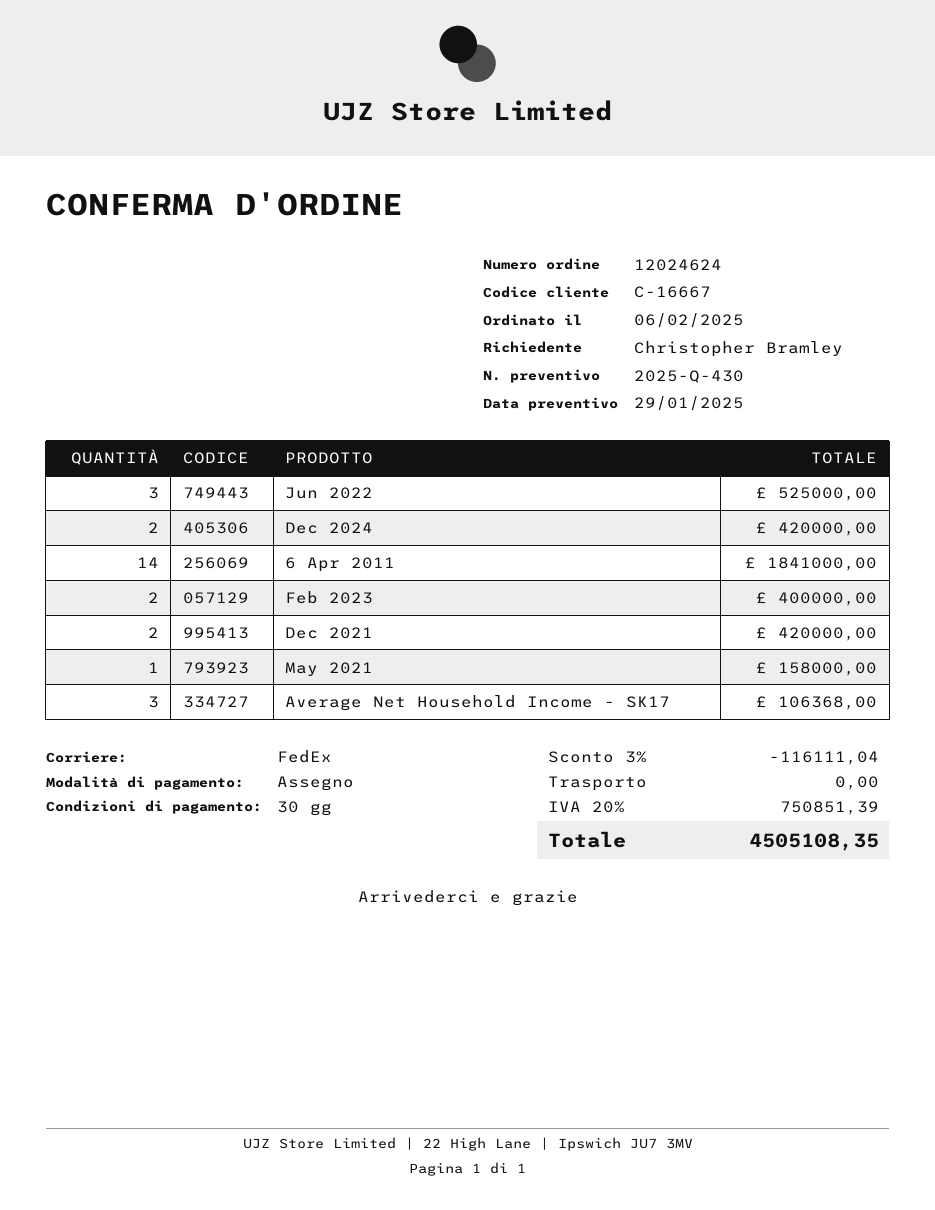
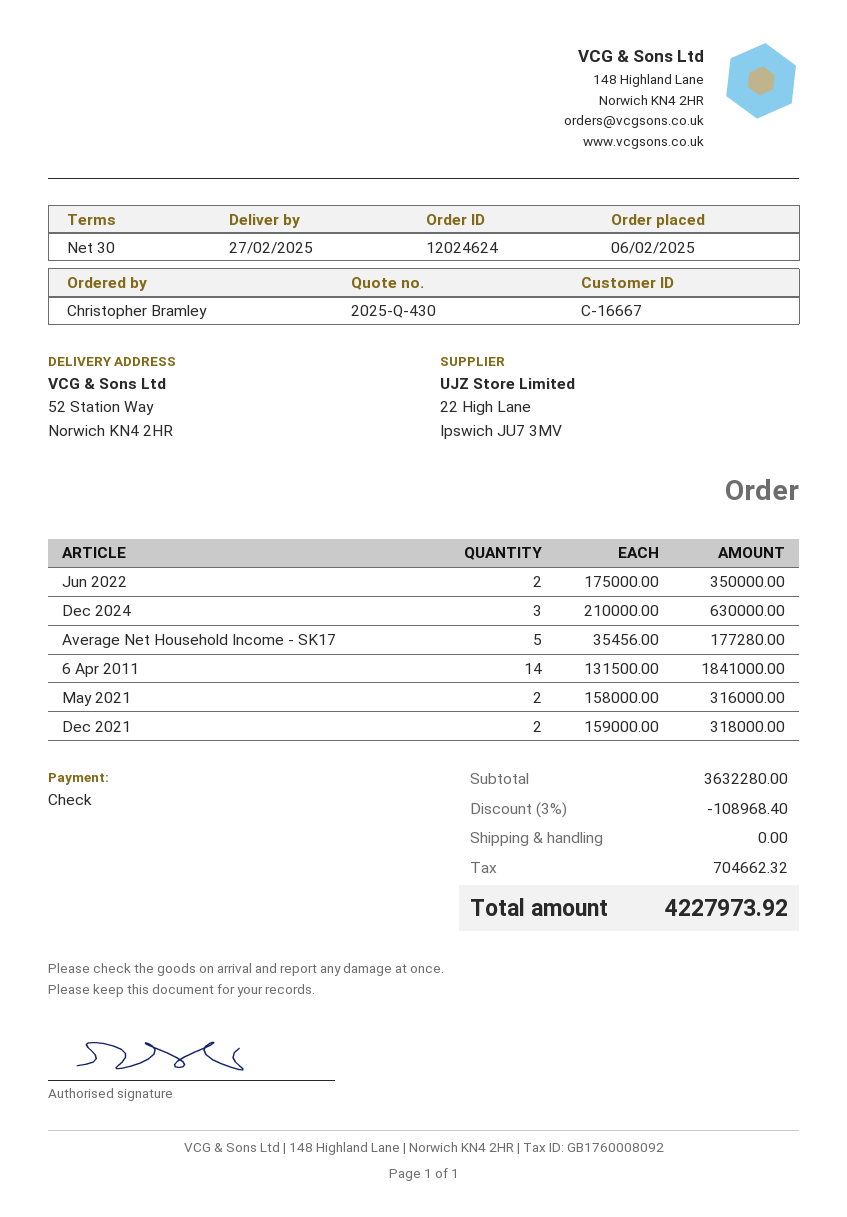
Jun 2022: 3 for 525000.00 -> 2 for 350000.00
Dec 2024: 2 for 420000.00 -> 3 for 630000.00
Feb 2023: 2 for 400000.00 -> none
Dec 2021: 2 for 420000.00 -> 2 for 318000.00
May 2021: 1 for 158000.00 -> 2 for 316000.00
Average Net Household Income - SK17: 3 for 106368.00 -> 5 for 177280.00
discount: 3% = 116111.04 -> 3% = 108968.40
tax: 750851.39 -> 704662.32
total: 4505108.35 -> 4227973.92

